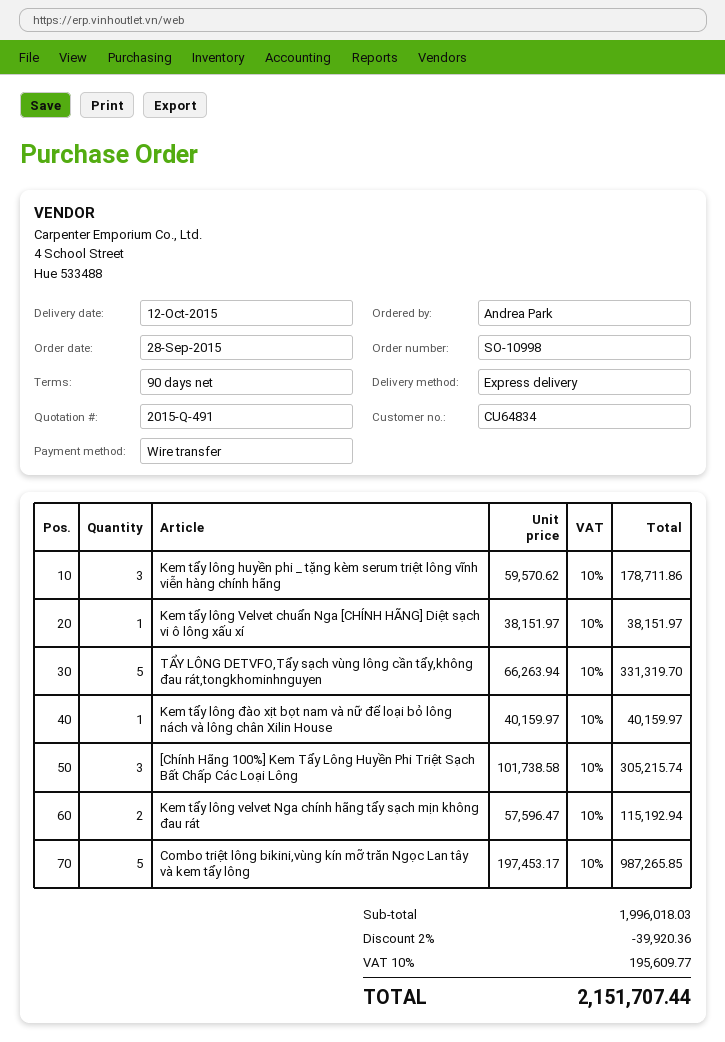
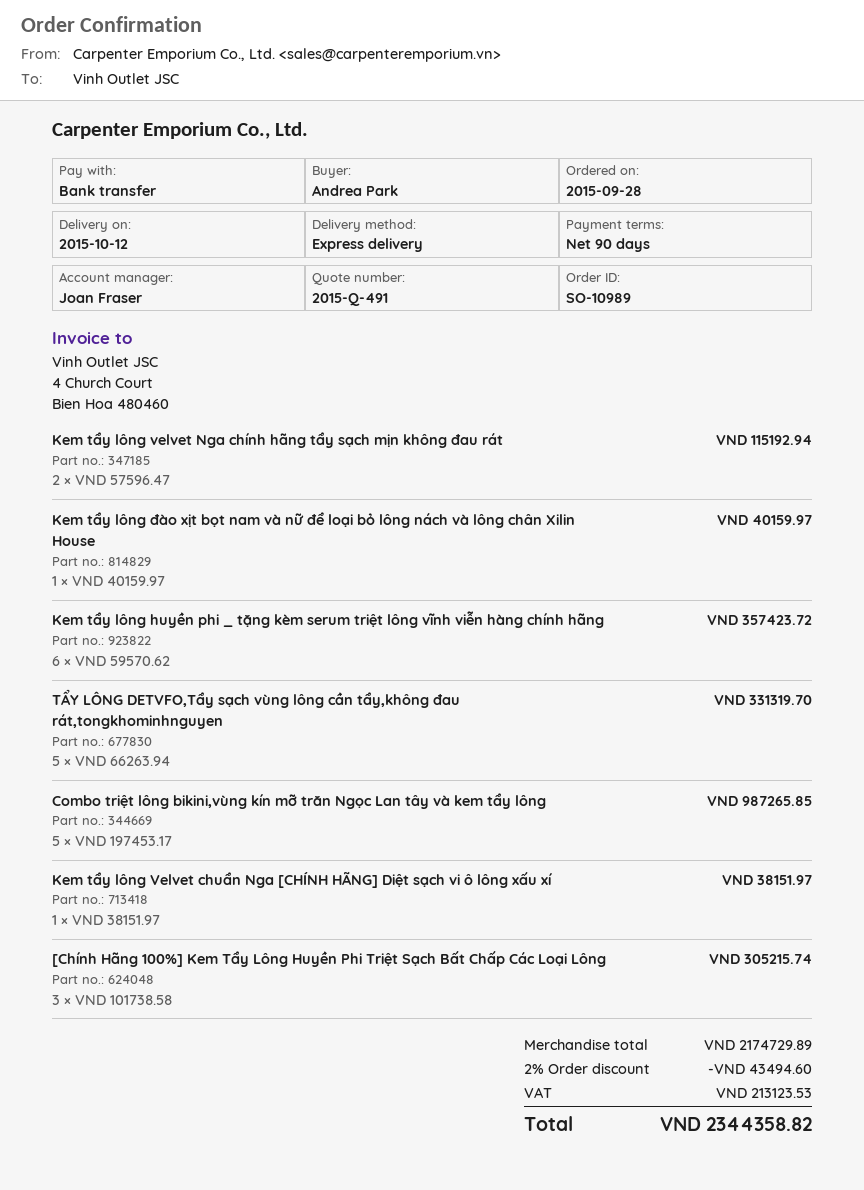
order number: SO-10998 -> SO-10989
Kem tẩy lông huyền phi _ tặng kèm serum triệt lông vĩnh viễn hàng chính hãng: 3 x 59570.62 = 178711.86 -> 6 x 59570.62 = 357423.72
subtotal: 1996018.03 -> 2174729.89
discount: 2% = 39920.36 -> 2% = 43494.60
tax: 195609.77 -> 213123.53
total: 2151707.44 -> 2344358.82

